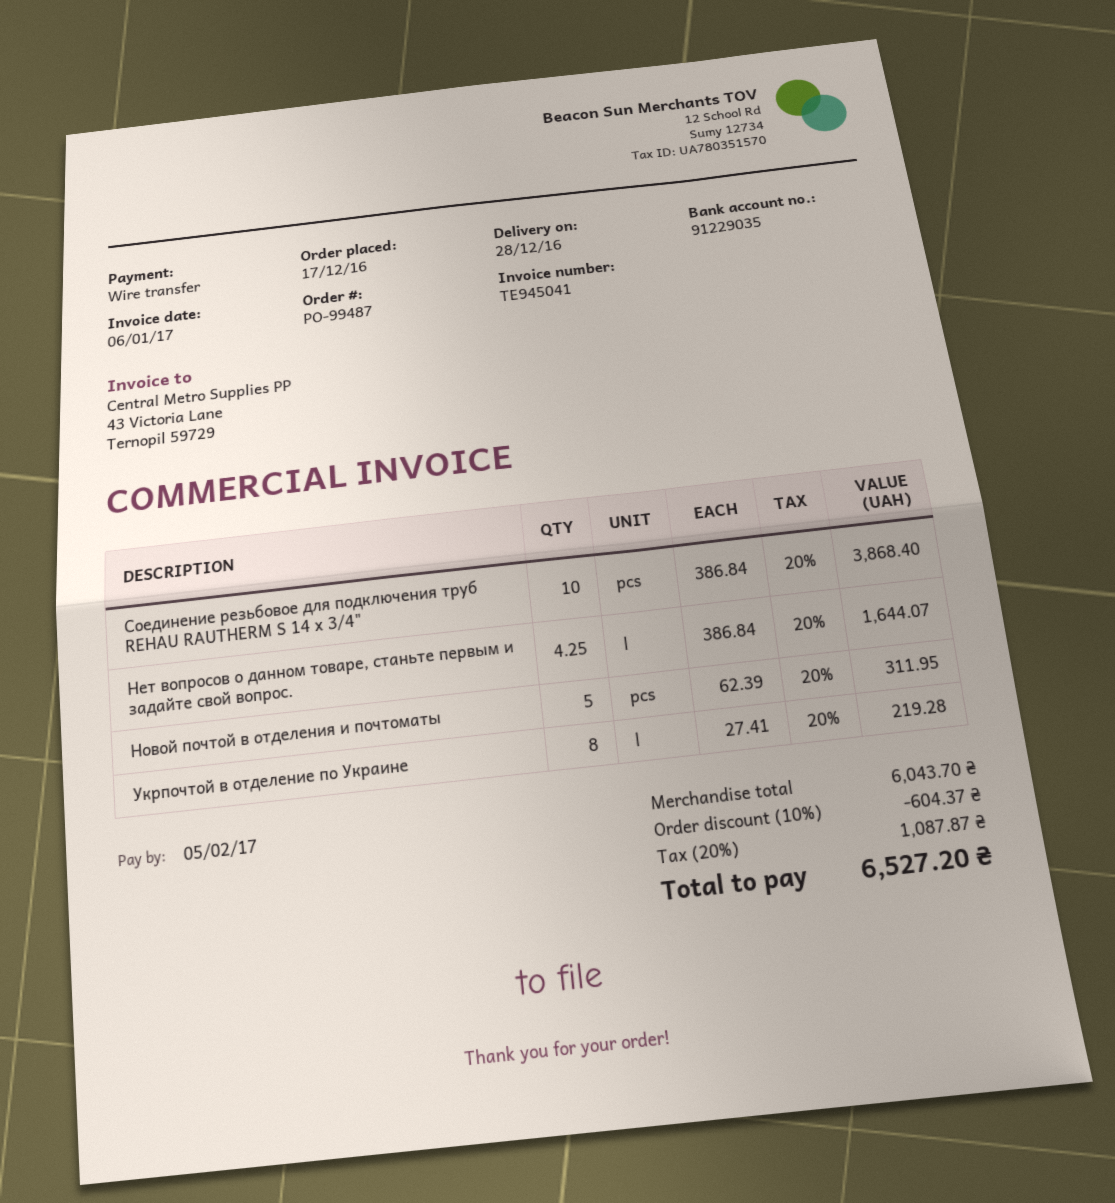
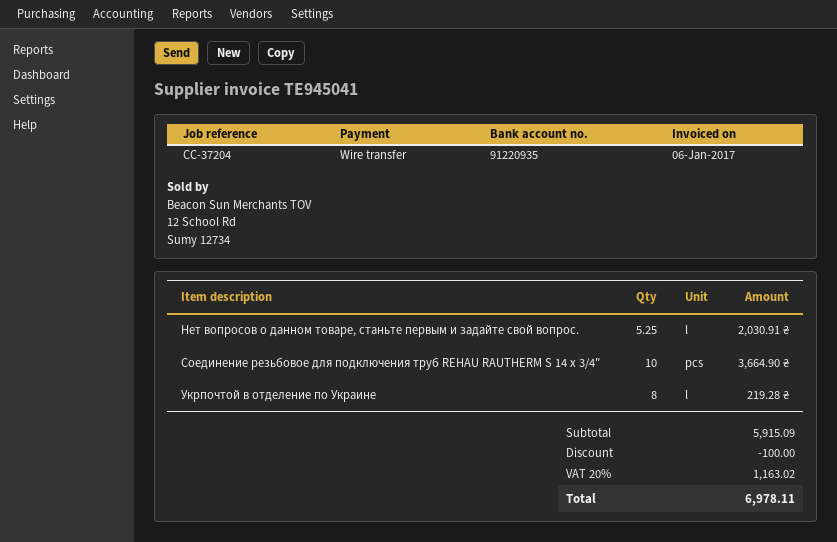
bank account: 91229035 -> 91220935
Соединение резьбовое для подключения труб REHAU RAUTHERM S 14 х 3/4": 10 for 3868.40 -> 10 for 3664.90
Нет вопросов о данном товаре, станьте первым и задайте свой вопрос.: 4.25 for 1644.07 -> 5.25 for 2030.91
Новой почтой в отделения и почтоматы: 5 for 311.95 -> none
subtotal: 6043.70 -> 5915.09
discount: 604.37 -> 100.00
tax: 20% = 1087.87 -> 20% = 1163.02
total: 6527.20 -> 6978.11

